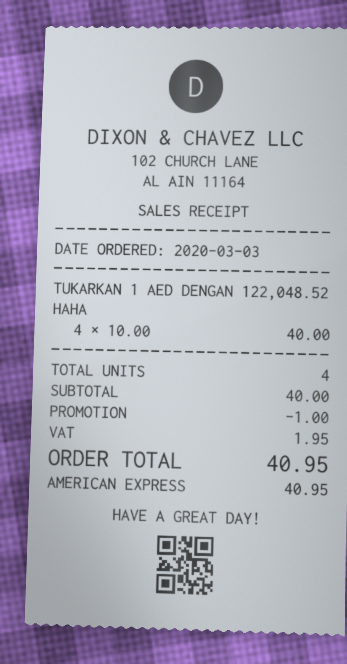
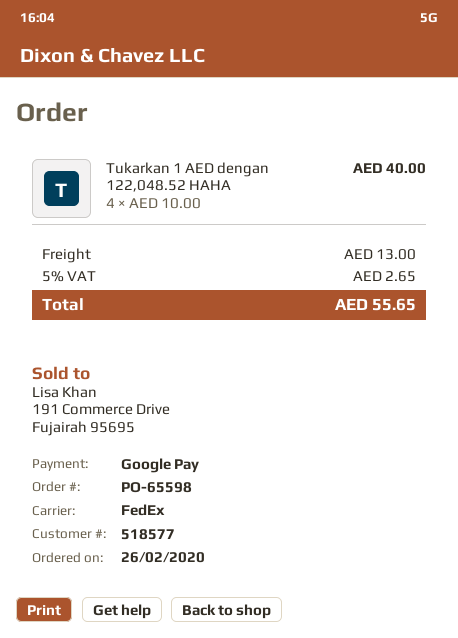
order date: 2020-03-03 -> 2020-02-26
payment method: American Express -> Google Pay
discount: 1.00 -> none
shipping: none -> 13.00
tax: 1.95 -> 2.65
total: 40.95 -> 55.65

